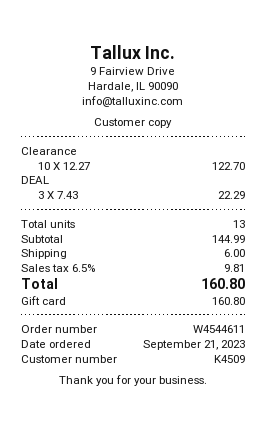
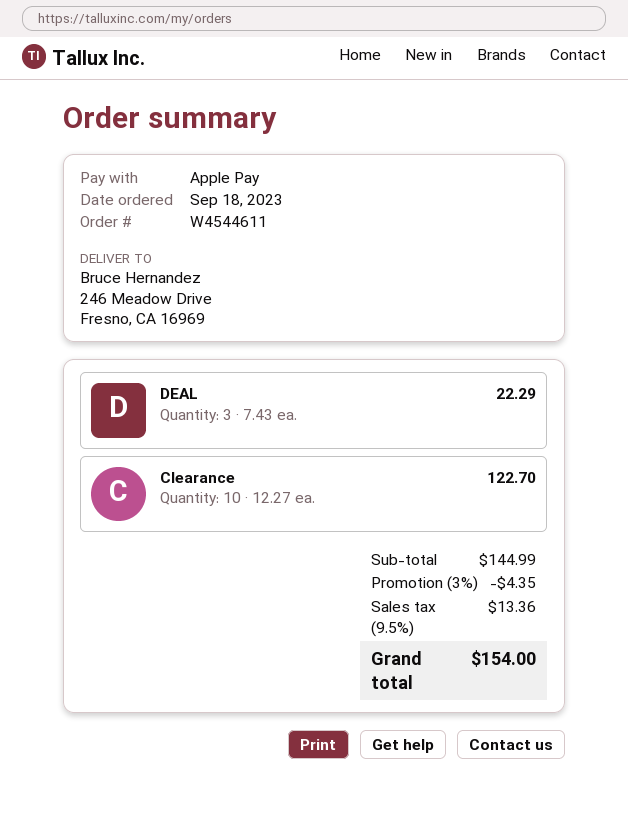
order date: 2023-09-21 -> 2023-09-18
payment method: gift card -> Apple Pay
discount: none -> 3% = 4.35
shipping: 6.00 -> none
tax: 6.5% = 9.81 -> 9.5% = 13.36
total: 160.80 -> 154.00

